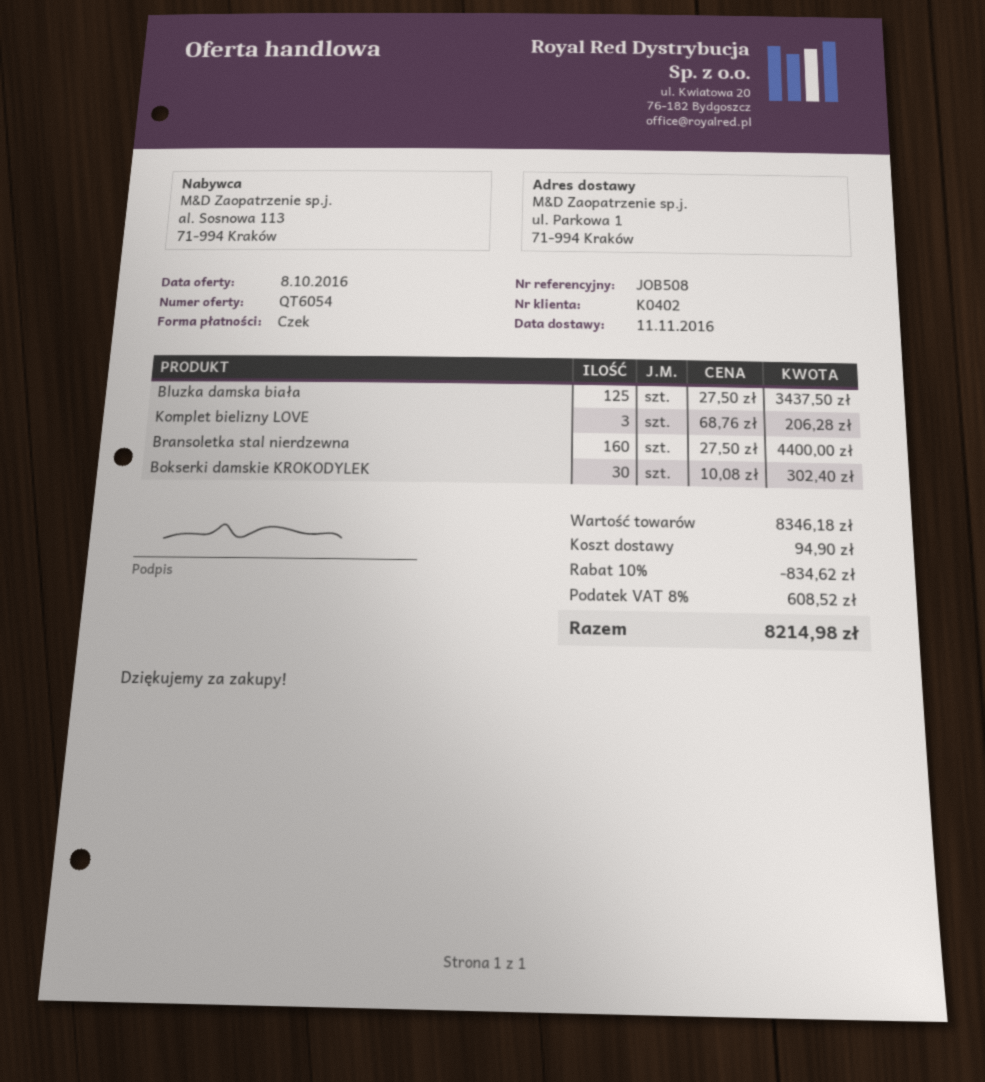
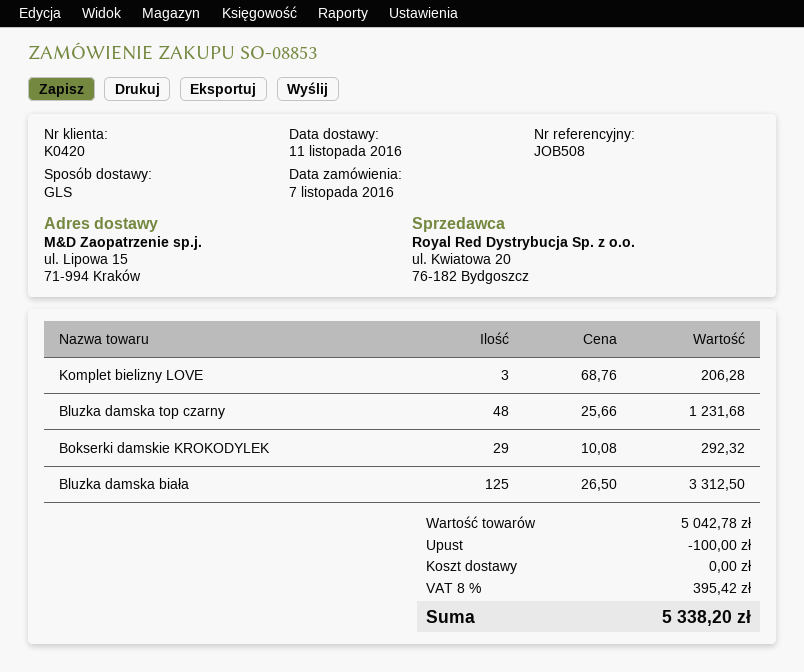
customer number: K0402 -> K0420
ship to: ul. Parkowa 1, 71-994 Kraków -> ul. Lipowa 15, 71-994 Kraków
Bluzka damska biała: 125 x 27.50 = 3437.50 -> 125 x 26.50 = 3312.50
Bransoletka stal nierdzewna: 160 x 27.50 = 4400.00 -> none
Bokserki damskie KROKODYLEK: 30 x 10.08 = 302.40 -> 29 x 10.08 = 292.32
Bluzka damska top czarny: none -> 48 x 25.66 = 1231.68
subtotal: 8346.18 -> 5042.78
discount: 834.62 -> 100.00
shipping: 94.90 -> 0.00
tax: 8% = 608.52 -> 8% = 395.42
total: 8214.98 -> 5338.20

